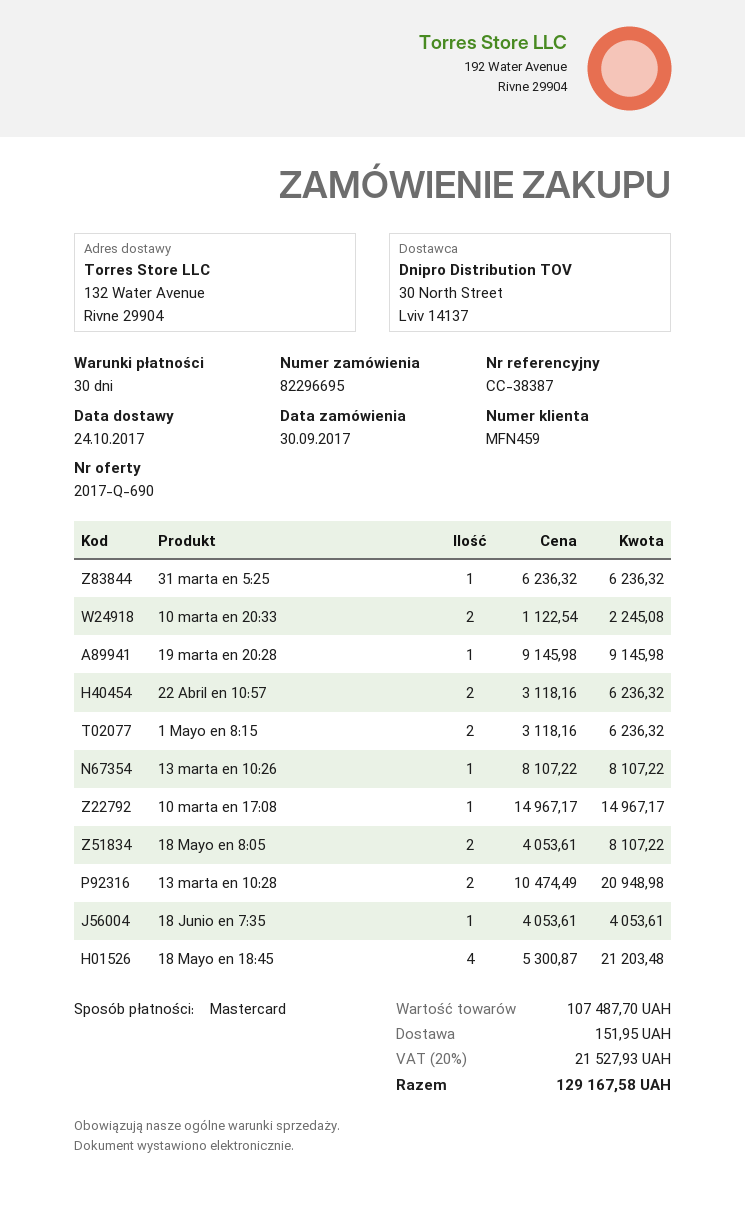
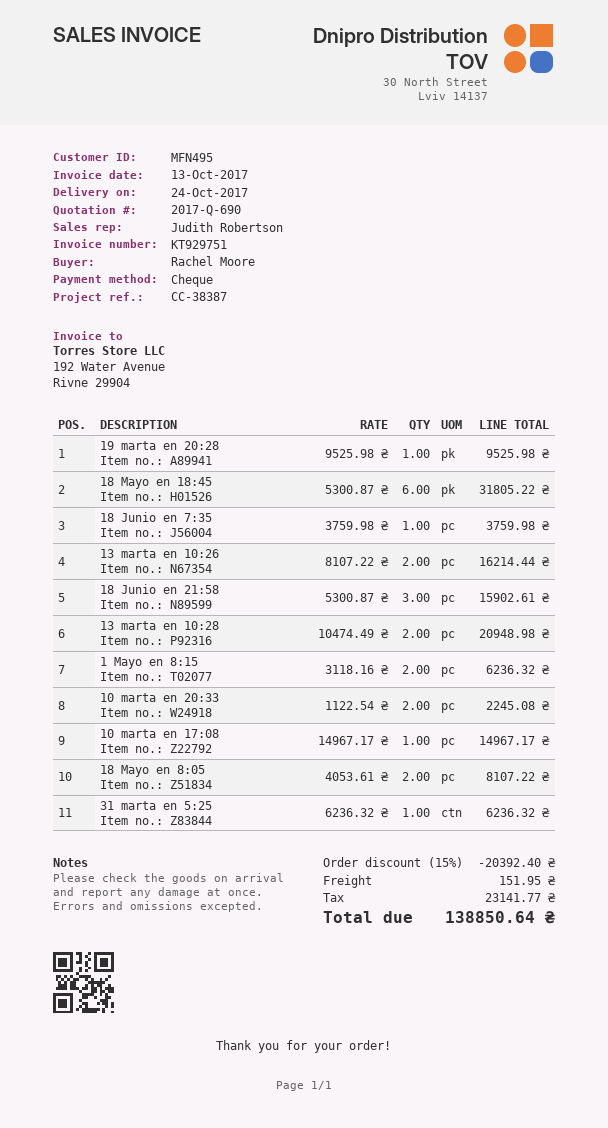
customer number: MFN459 -> MFN495
payment method: Mastercard -> cheque
19 marta en 20:28: 1 x 9145.98 = 9145.98 -> 1 x 9525.98 = 9525.98
22 Abril en 10:57: 2 x 3118.16 = 6236.32 -> none
13 marta en 10:26: 1 x 8107.22 = 8107.22 -> 2 x 8107.22 = 16214.44
18 Junio en 7:35: 1 x 4053.61 = 4053.61 -> 1 x 3759.98 = 3759.98
18 Mayo en 18:45: 4 x 5300.87 = 21203.48 -> 6 x 5300.87 = 31805.22
18 Junio en 21:58: none -> 3 x 5300.87 = 15902.61
discount: none -> 15% = 20392.40
tax: 21527.93 -> 23141.77
total: 129167.58 -> 138850.64

